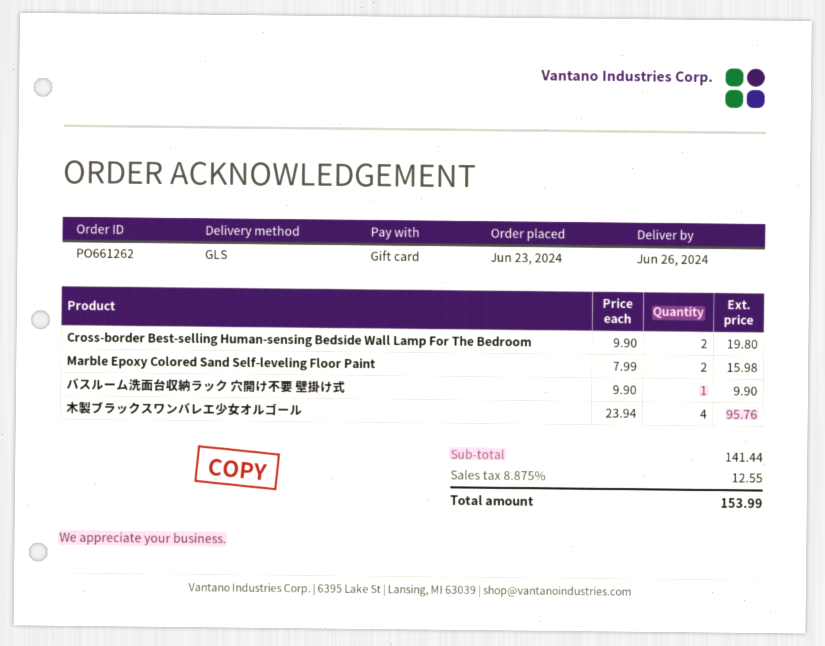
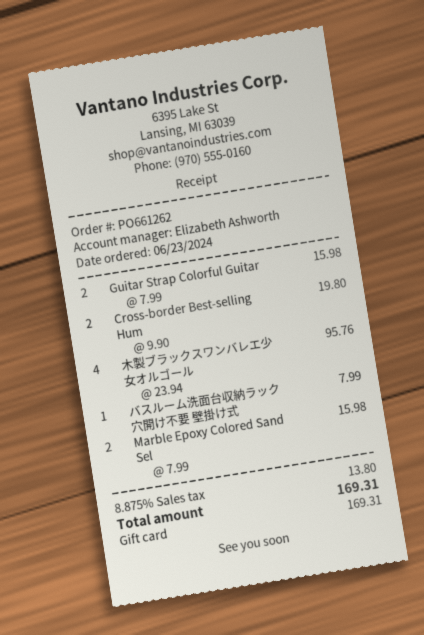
バスルーム洗面台収納ラック 穴開け不要 壁掛け式: 1 x 9.90 = 9.90 -> 1 x 7.99 = 7.99
Guitar Strap Colorful Guitar: none -> 2 x 7.99 = 15.98
tax: 8.875% = 12.55 -> 8.875% = 13.80
total: 153.99 -> 169.31

